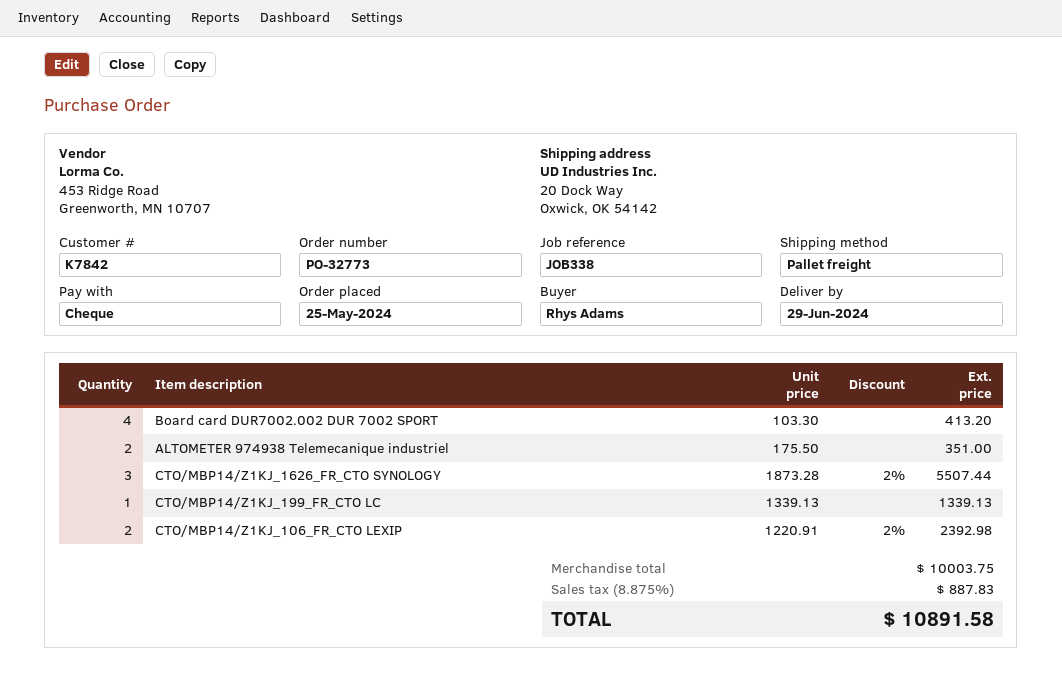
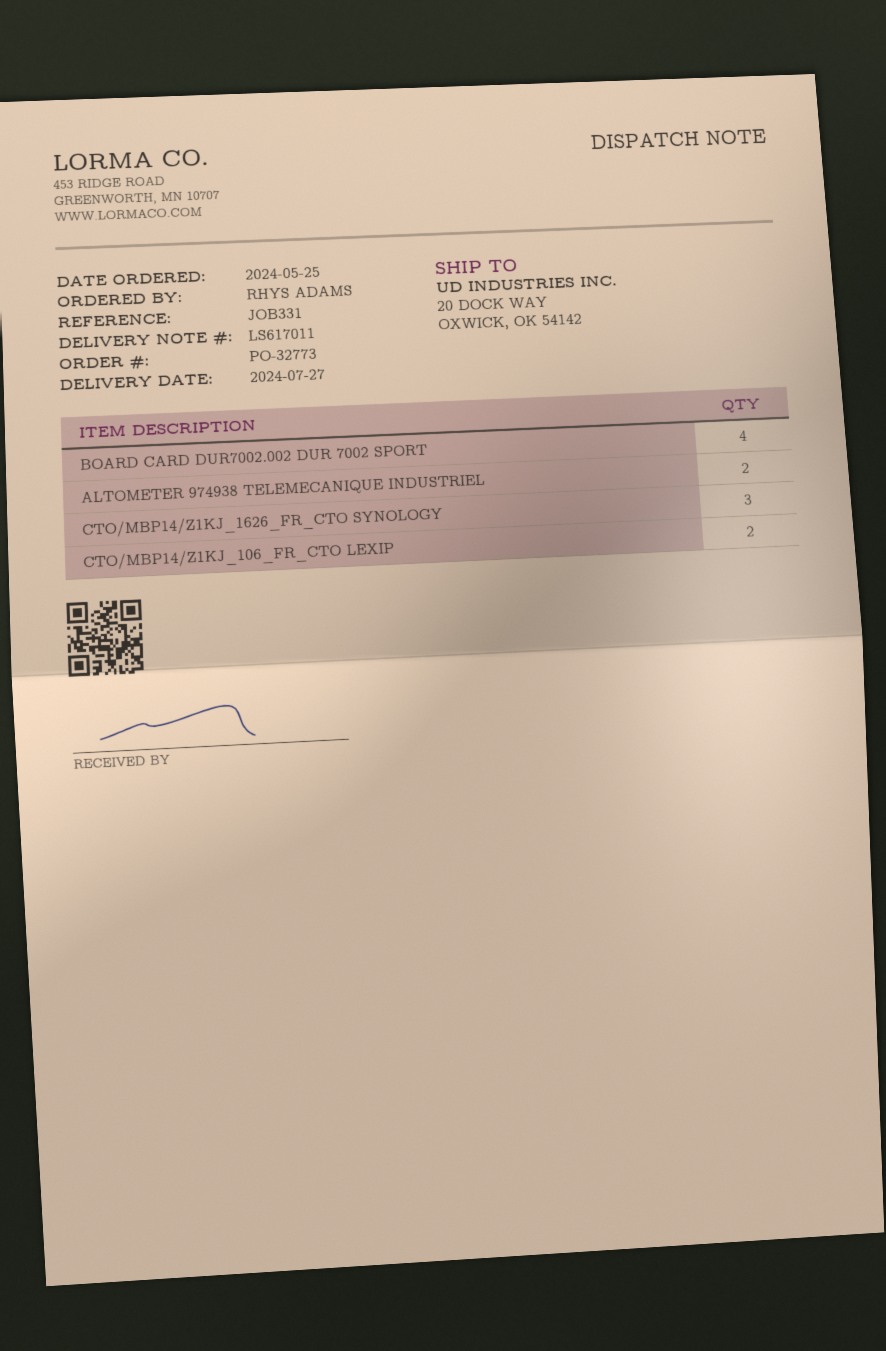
delivery date: 2024-06-29 -> 2024-07-27
reference: JOB338 -> JOB331
CTO/MBP14/Z1KJ_199_FR_CTO LC: 1 -> none

